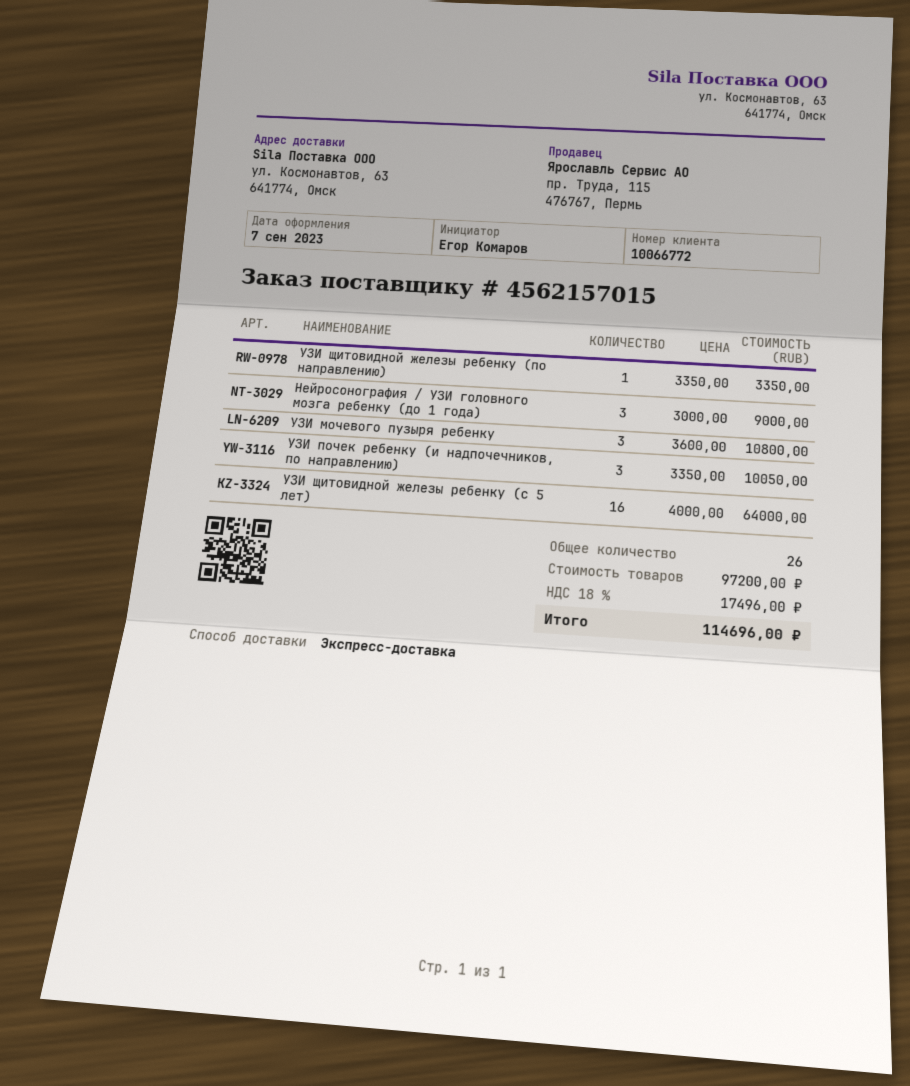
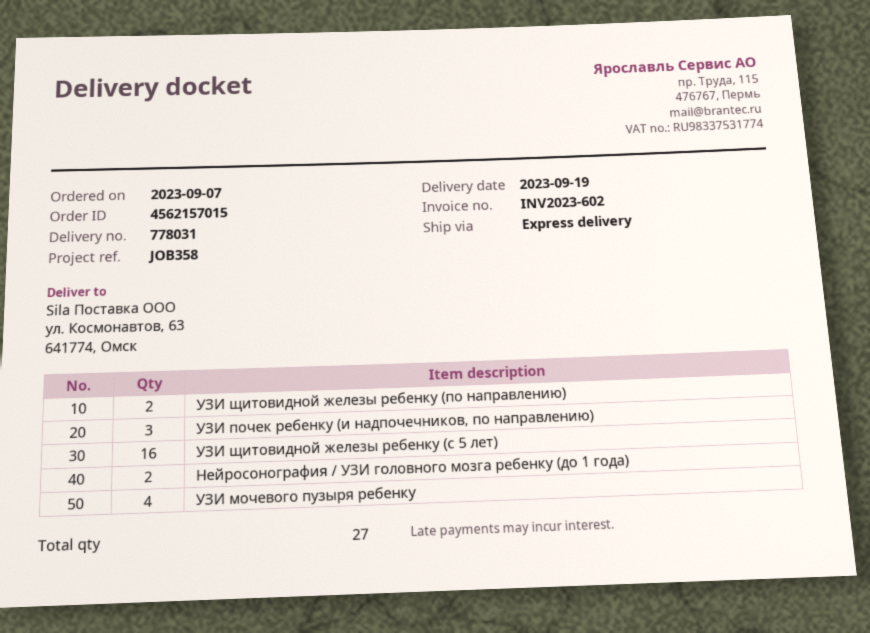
УЗИ щитовидной железы ребенку (по направлению): 1 -> 2
Нейросонография / УЗИ головного мозга ребенку (до 1 года): 3 -> 2
УЗИ мочевого пузыря ребенку: 3 -> 4
total quantity: 26 -> 27

